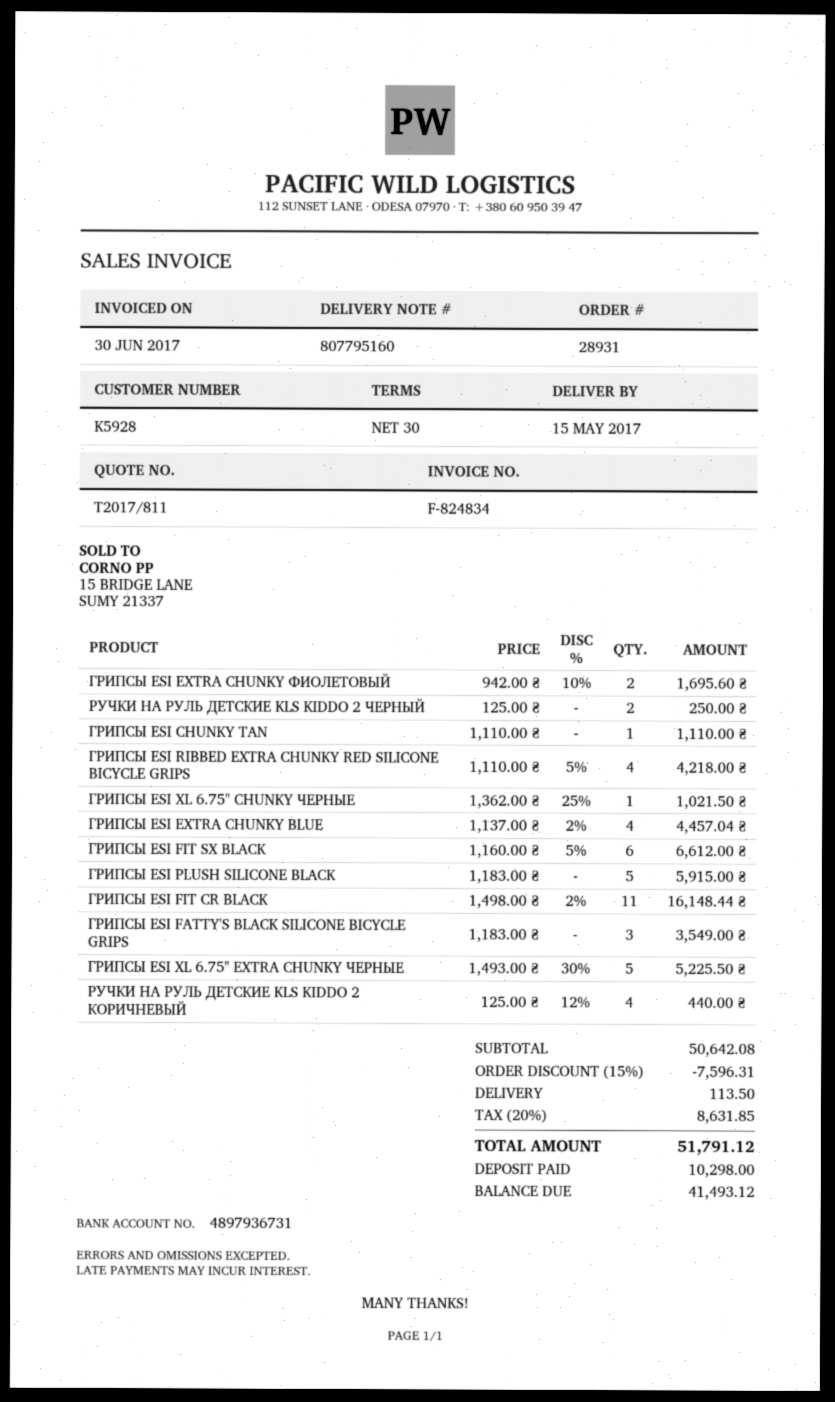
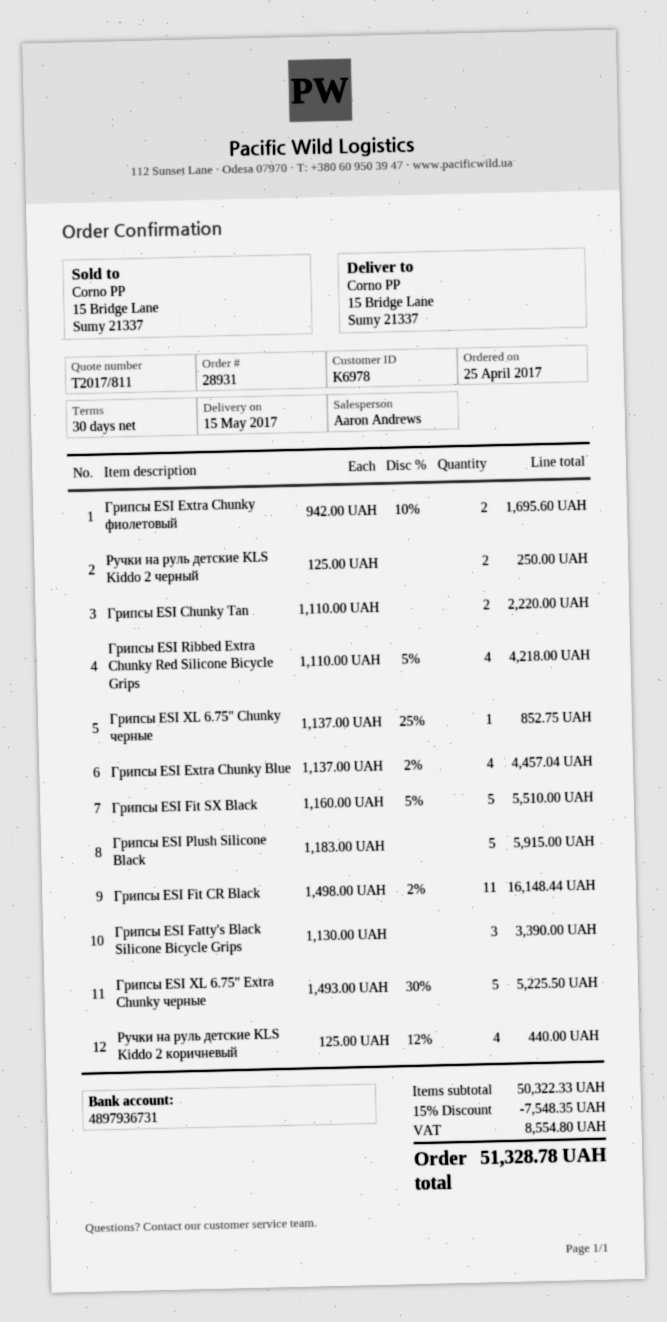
customer number: K5928 -> K6978
ГРИПСЫ ESI CHUNKY TAN: 1 x 1110.00 = 1110.00 -> 2 x 1110.00 = 2220.00
ГРИПСЫ ESI XL 6.75" CHUNKY ЧЕРНЫЕ: 1 x 1362.00 - 25% = 1021.50 -> 1 x 1137.00 - 25% = 852.75
ГРИПСЫ ESI FIT SX BLACK: 6 x 1160.00 - 5% = 6612.00 -> 5 x 1160.00 - 5% = 5510.00
ГРИПСЫ ESI FATTY'S BLACK SILICONE BICYCLE GRIPS: 3 x 1183.00 = 3549.00 -> 3 x 1130.00 = 3390.00
subtotal: 50642.08 -> 50322.33
discount: 15% = 7596.31 -> 15% = 7548.35
shipping: 113.50 -> none
tax: 8631.85 -> 8554.80
total: 51791.12 -> 51328.78

